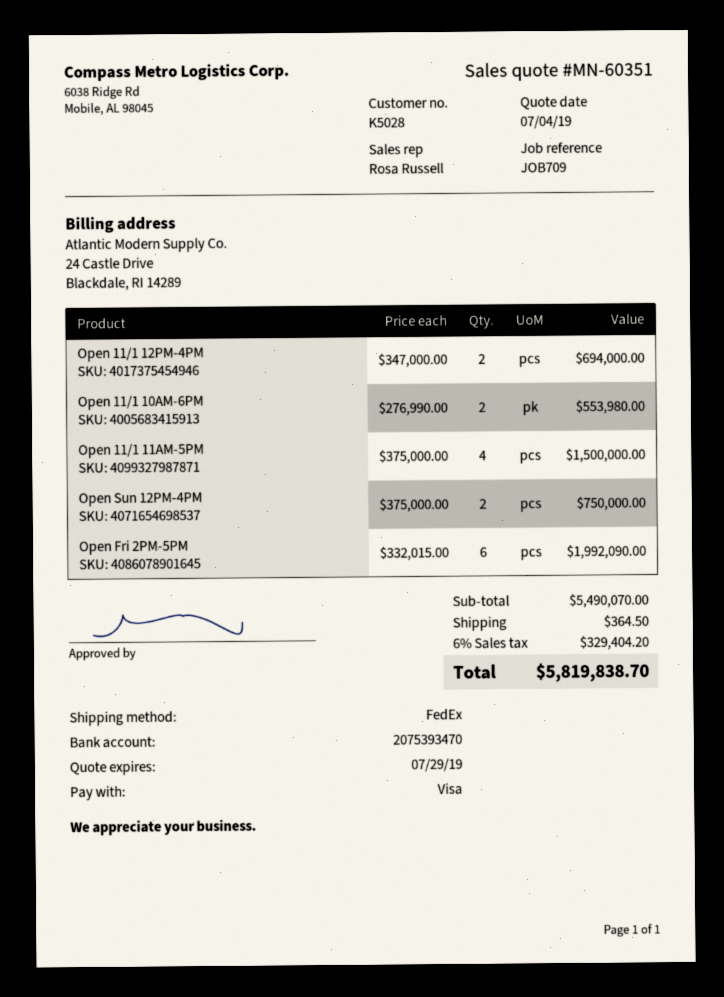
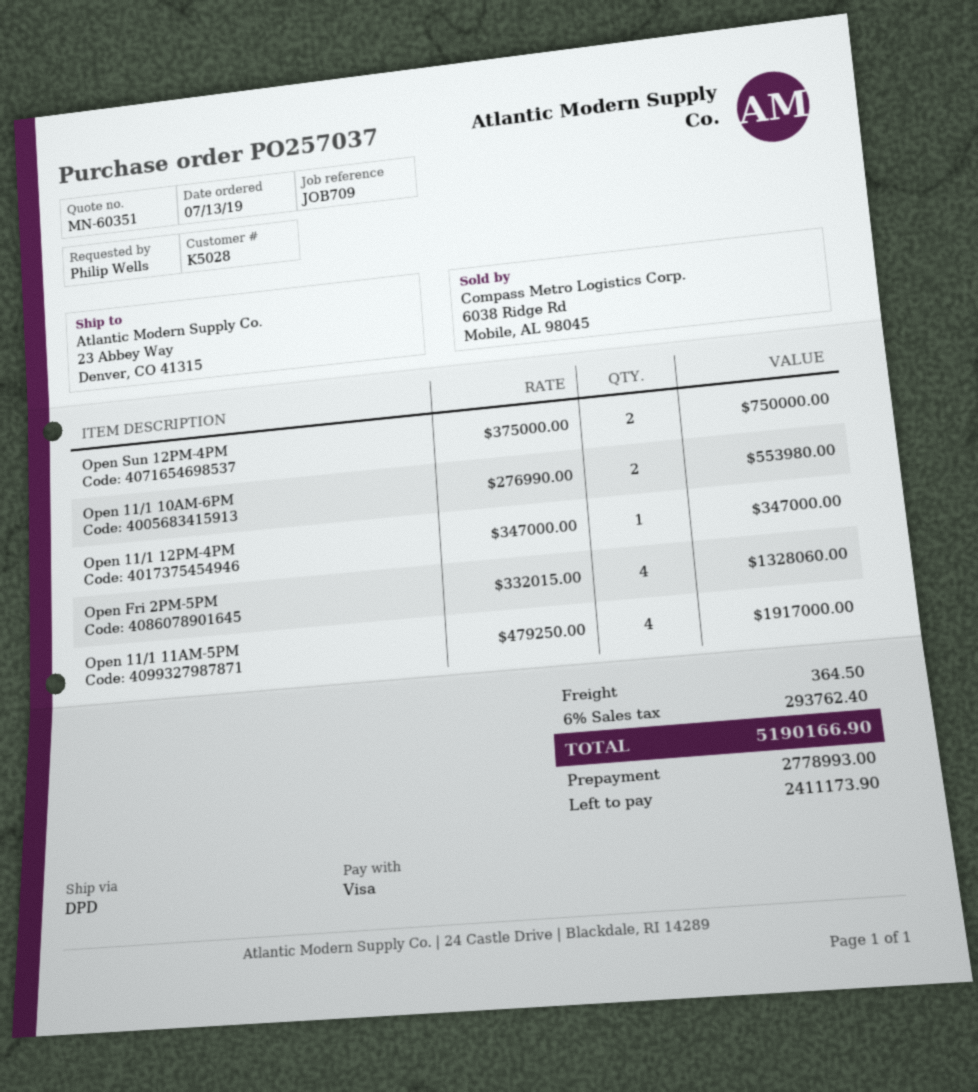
shipping method: FedEx -> DPD
Open 11/1 12PM-4PM: 2 x 347000.00 = 694000.00 -> 1 x 347000.00 = 347000.00
Open 11/1 11AM-5PM: 4 x 375000.00 = 1500000.00 -> 4 x 479250.00 = 1917000.00
Open Fri 2PM-5PM: 6 x 332015.00 = 1992090.00 -> 4 x 332015.00 = 1328060.00
tax: 6% = 329404.20 -> 6% = 293762.40
total: 5819838.70 -> 5190166.90

